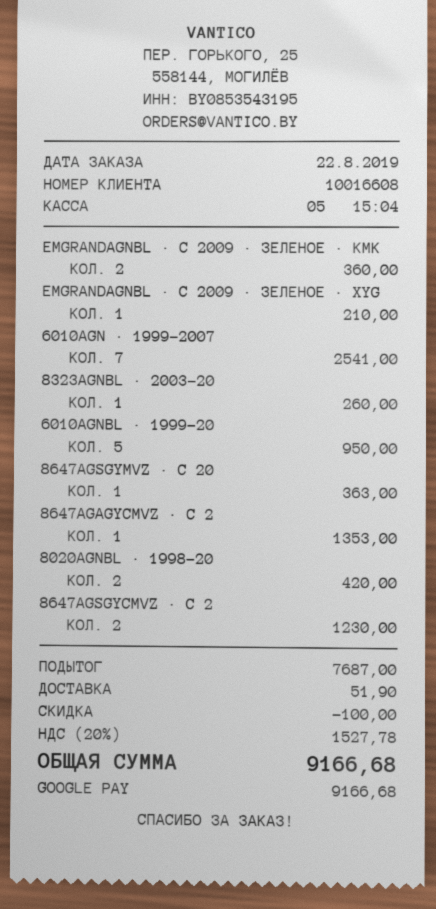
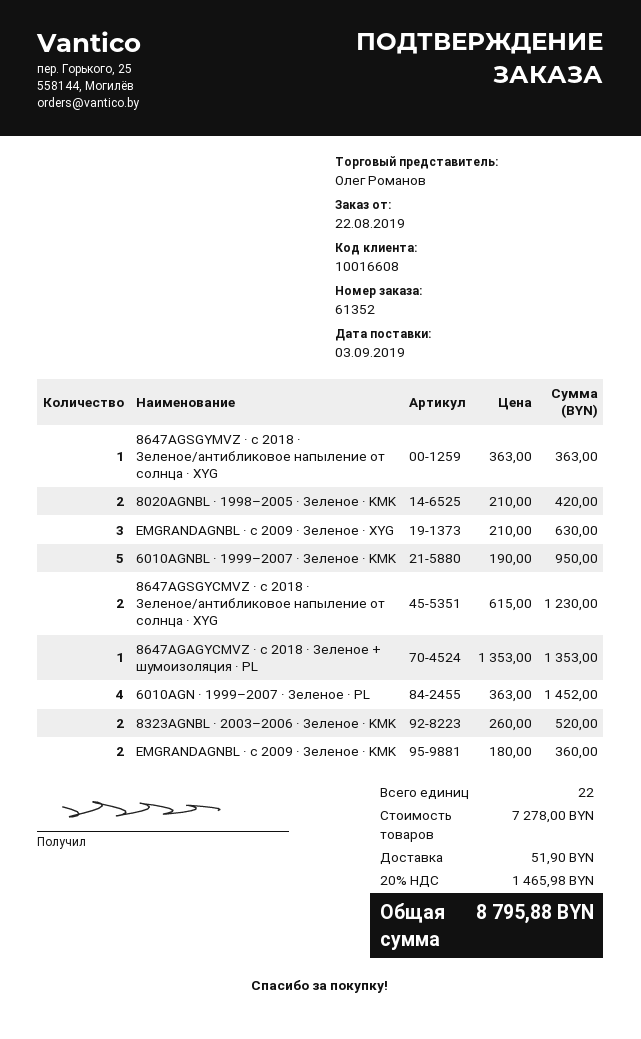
EMGRANDAGNBL · С 2009 · ЗЕЛЕНОЕ · XYG: 1 for 210.00 -> 3 for 630.00
6010AGN · 1999–2007: 7 for 2541.00 -> 4 for 1452.00
8323AGNBL · 2003–20: 1 for 260.00 -> 2 for 520.00
subtotal: 7687.00 -> 7278.00
discount: 100.00 -> none
tax: 20% = 1527.78 -> 20% = 1465.98
total: 9166.68 -> 8795.88

